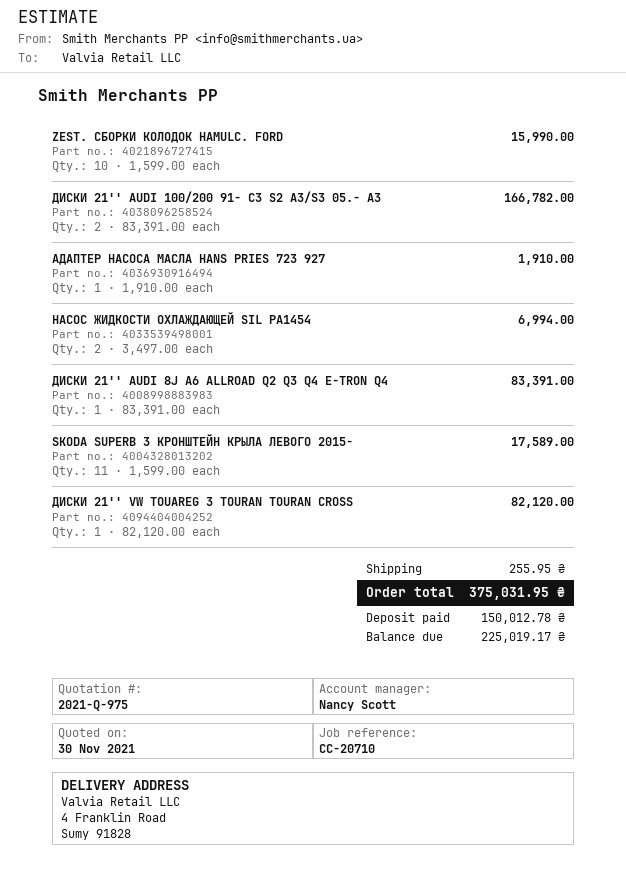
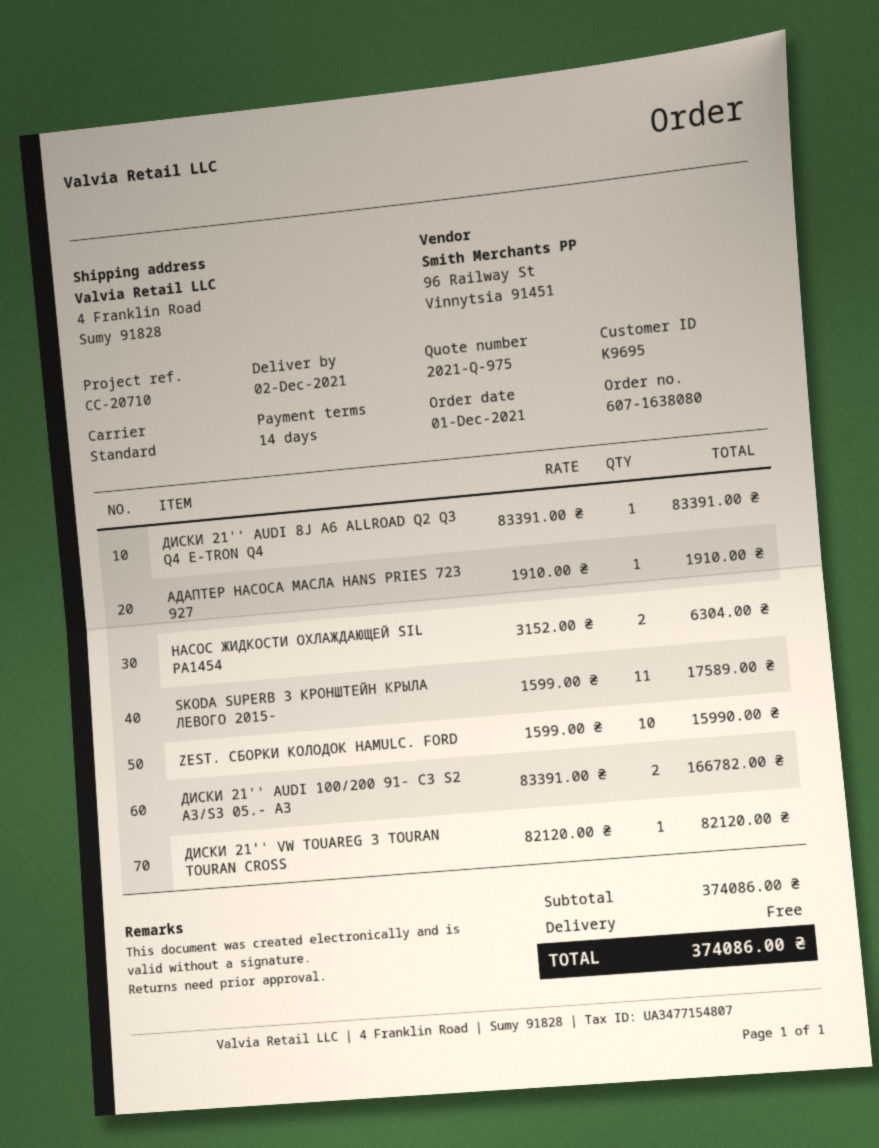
НАСОС ЖИДКОСТИ ОХЛАЖДАЮЩЕЙ SIL PA1454: 2 x 3497.00 = 6994.00 -> 2 x 3152.00 = 6304.00
shipping: 255.95 -> 0.00
total: 375031.95 -> 374086.00

